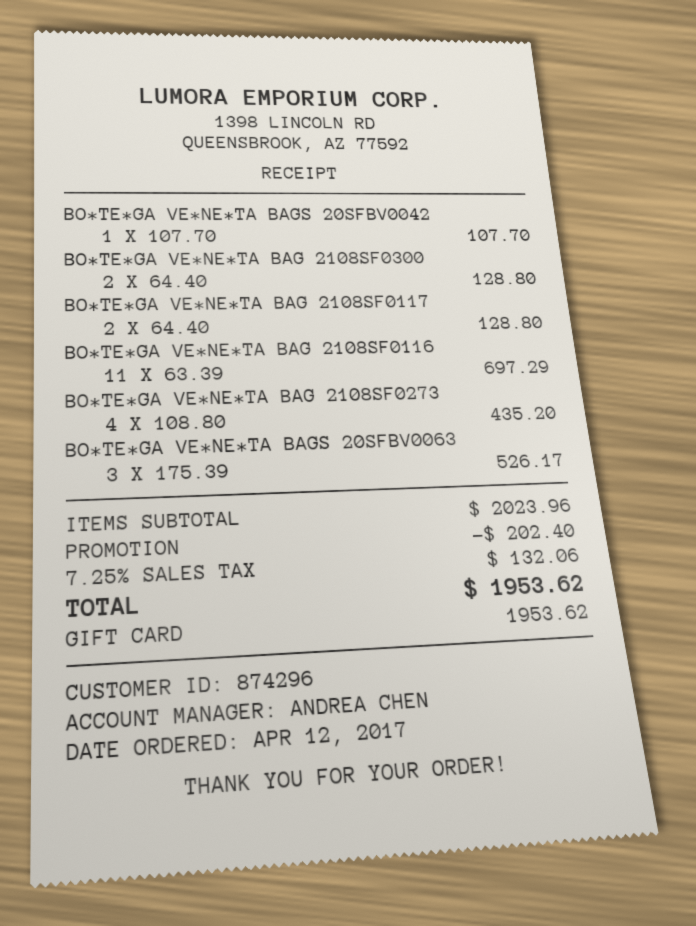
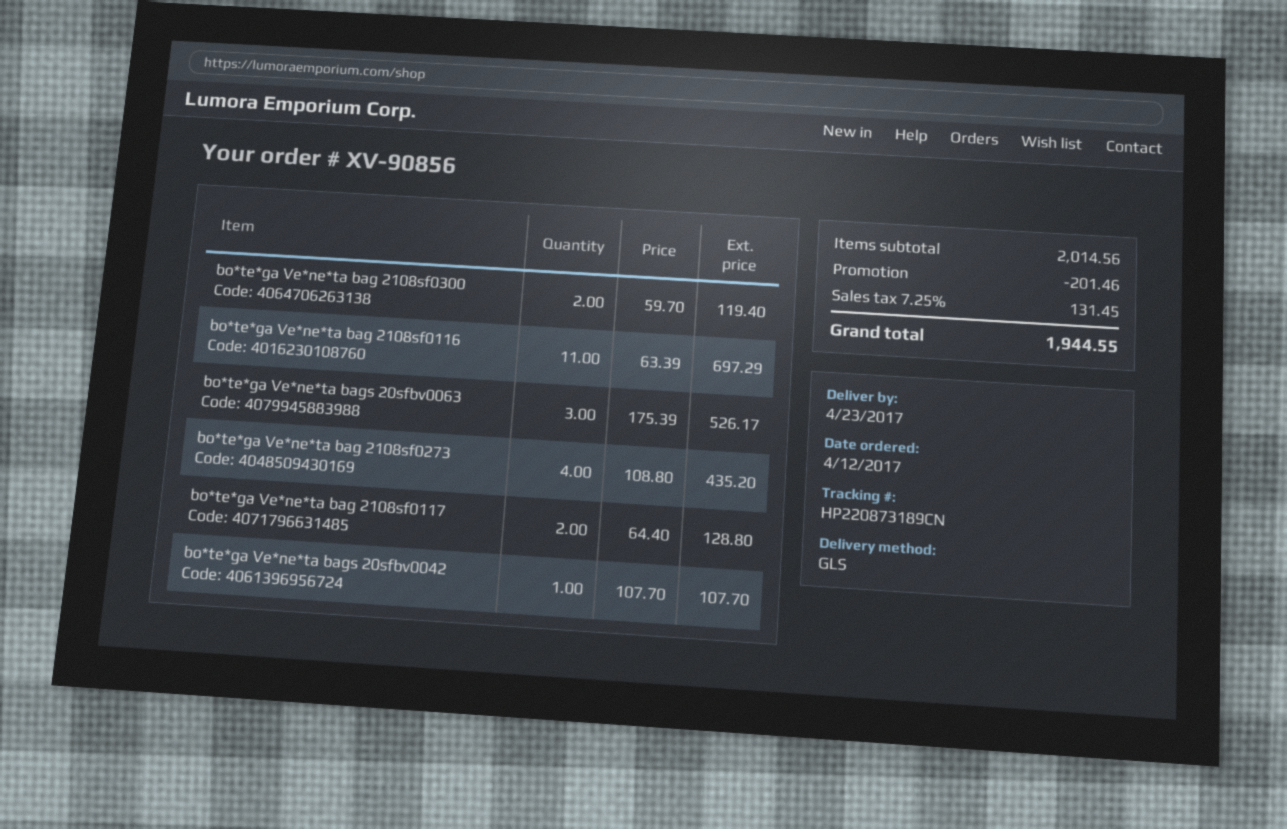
BO*TE*GA VE*NE*TA BAG 2108SF0300: 2 x 64.40 = 128.80 -> 2 x 59.70 = 119.40
subtotal: 2023.96 -> 2014.56
discount: 202.40 -> 201.46
tax: 7.25% = 132.06 -> 7.25% = 131.45
total: 1953.62 -> 1944.55

